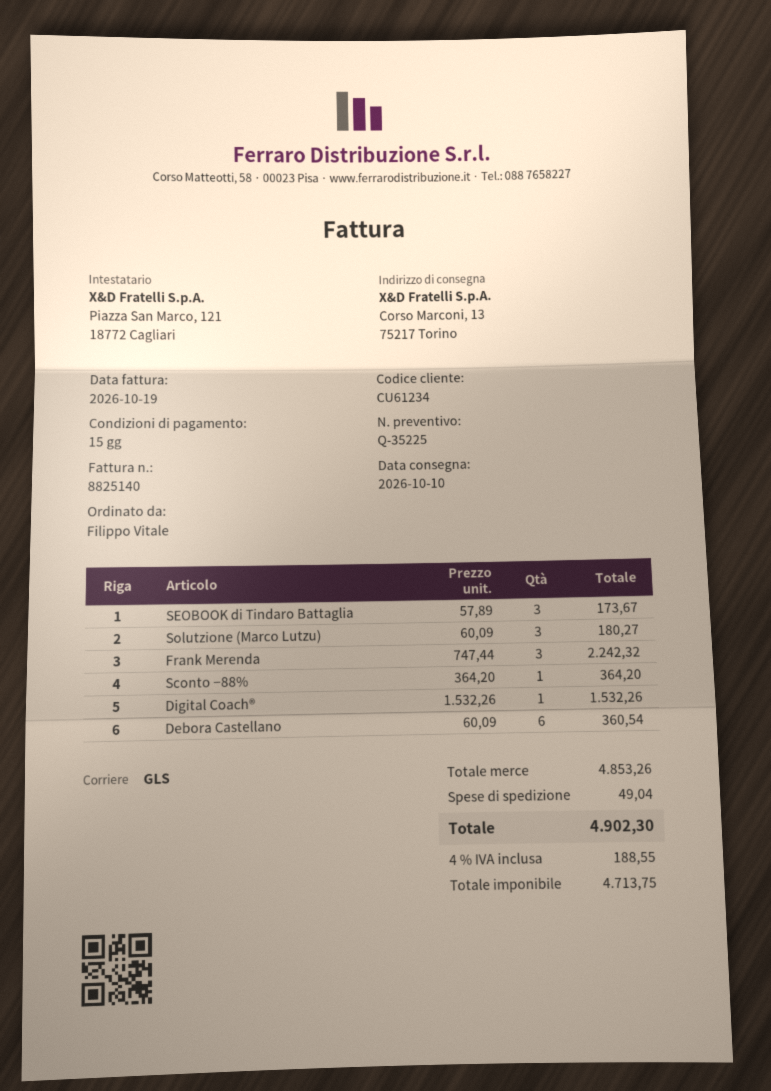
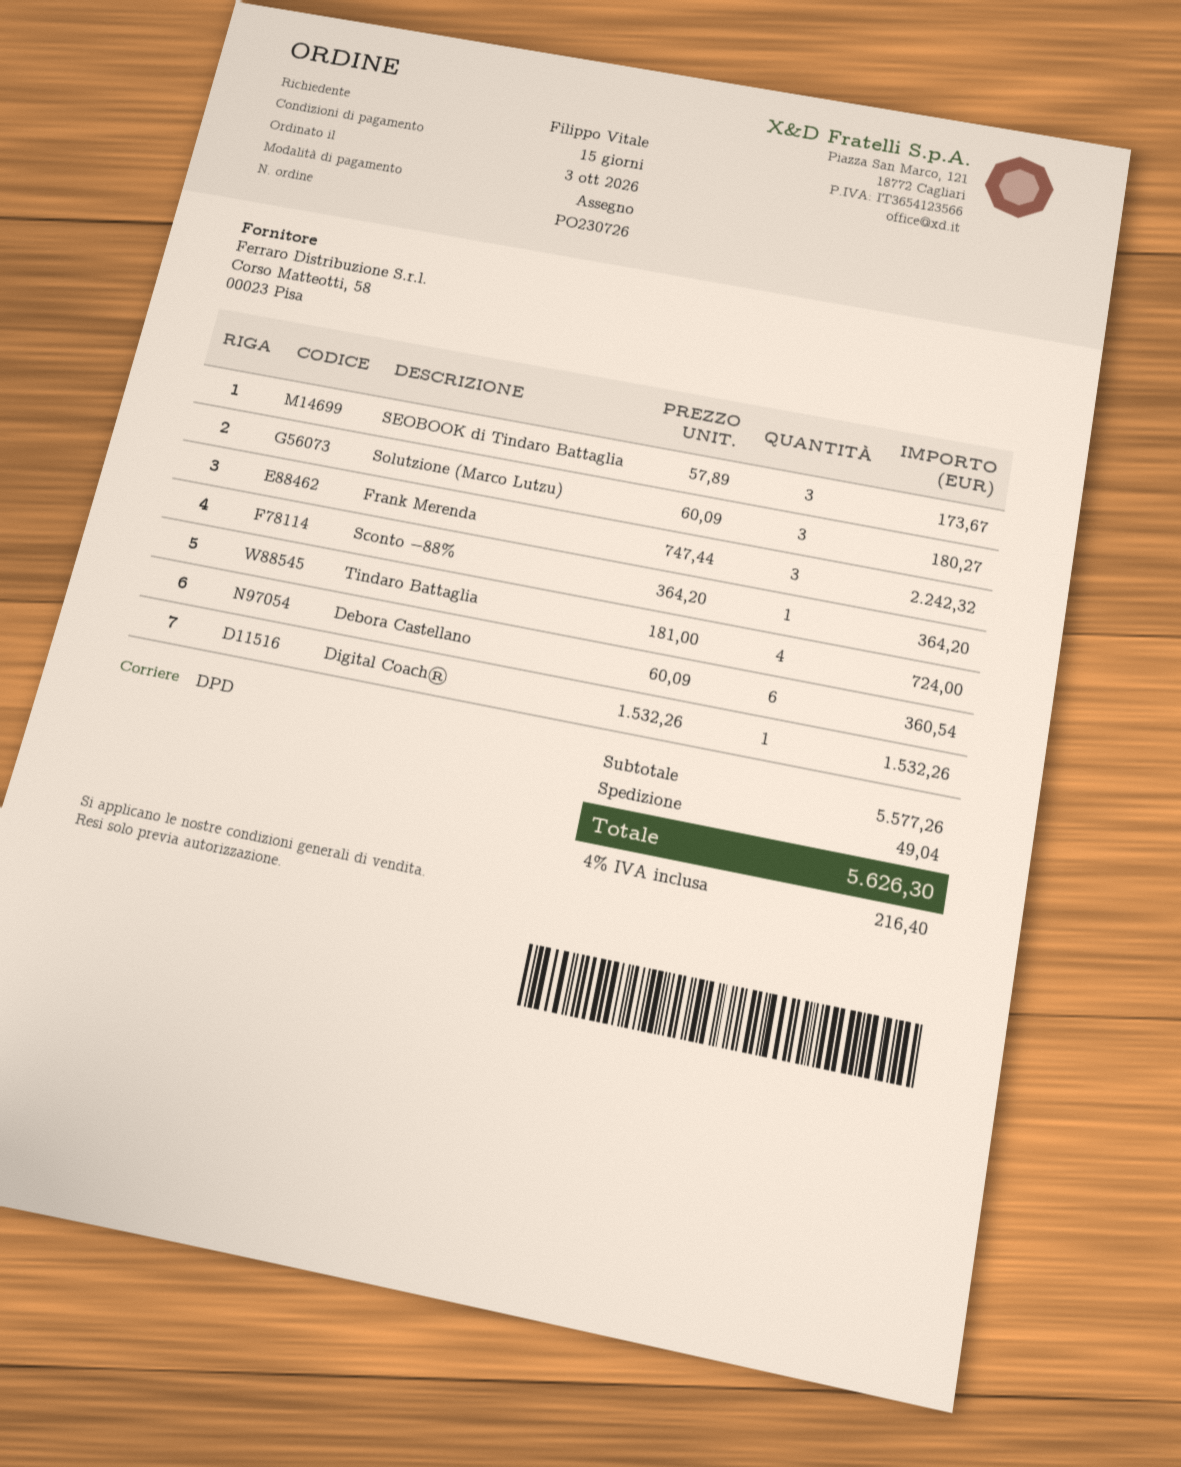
shipping method: GLS -> DPD
Tindaro Battaglia: none -> 4 x 181.00 = 724.00
subtotal: 4853.26 -> 5577.26
tax: 4% = 188.55 -> 4% = 216.40
total: 4902.30 -> 5626.30

